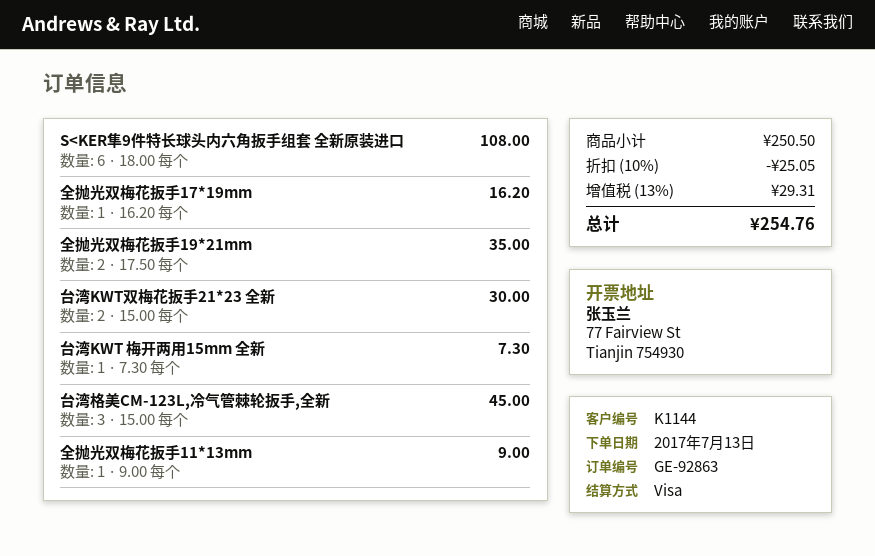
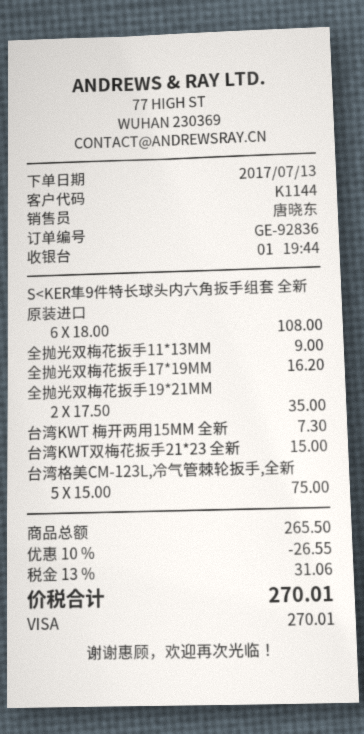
order number: GE-92863 -> GE-92836
台湾KWT双梅花扳手21*23 全新: 2 x 15.00 = 30.00 -> 1 x 15.00 = 15.00
台湾格美CM-123L,冷气管棘轮扳手,全新: 3 x 15.00 = 45.00 -> 5 x 15.00 = 75.00
subtotal: 250.50 -> 265.50
discount: 10% = 25.05 -> 10% = 26.55
tax: 13% = 29.31 -> 13% = 31.06
total: 254.76 -> 270.01

